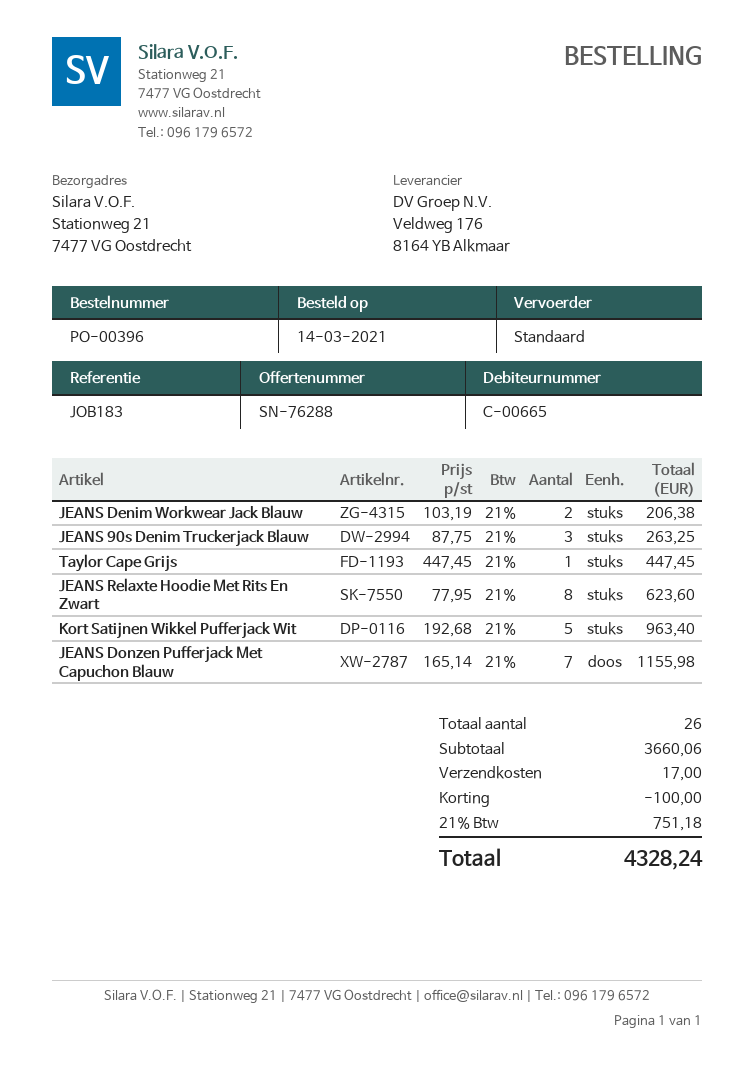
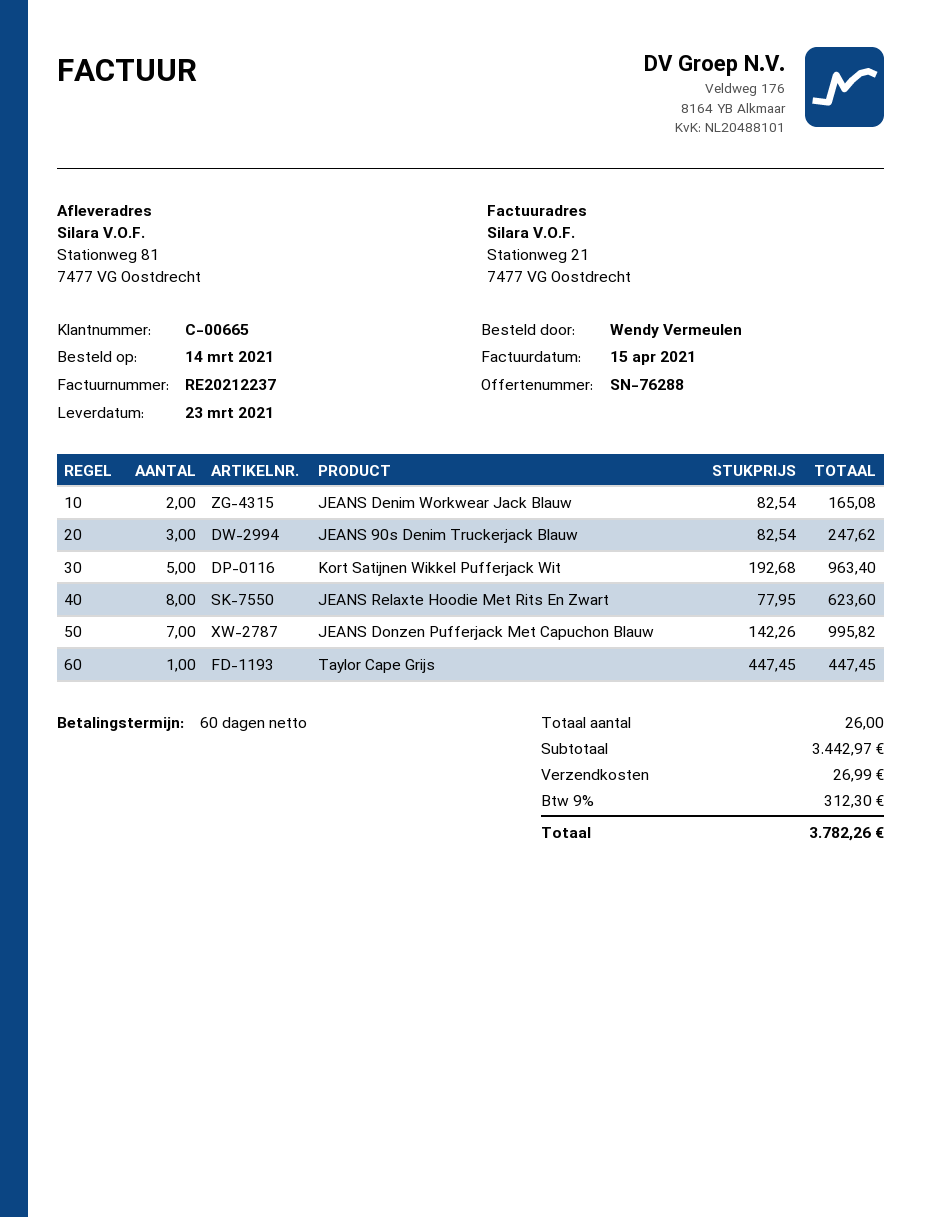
ship to: Stationweg 21, 7477 VG Oostdrecht -> Stationweg 81, 7477 VG Oostdrecht
JEANS Denim Workwear Jack Blauw: 2 x 103.19 = 206.38 -> 2 x 82.54 = 165.08
JEANS 90s Denim Truckerjack Blauw: 3 x 87.75 = 263.25 -> 3 x 82.54 = 247.62
JEANS Donzen Pufferjack Met Capuchon Blauw: 7 x 165.14 = 1155.98 -> 7 x 142.26 = 995.82
subtotal: 3660.06 -> 3442.97
discount: 100.00 -> none
shipping: 17.00 -> 26.99
tax: 21% = 751.18 -> 9% = 312.30
total: 4328.24 -> 3782.26

